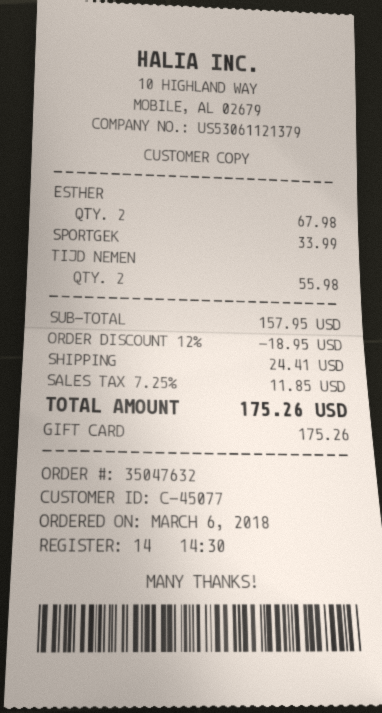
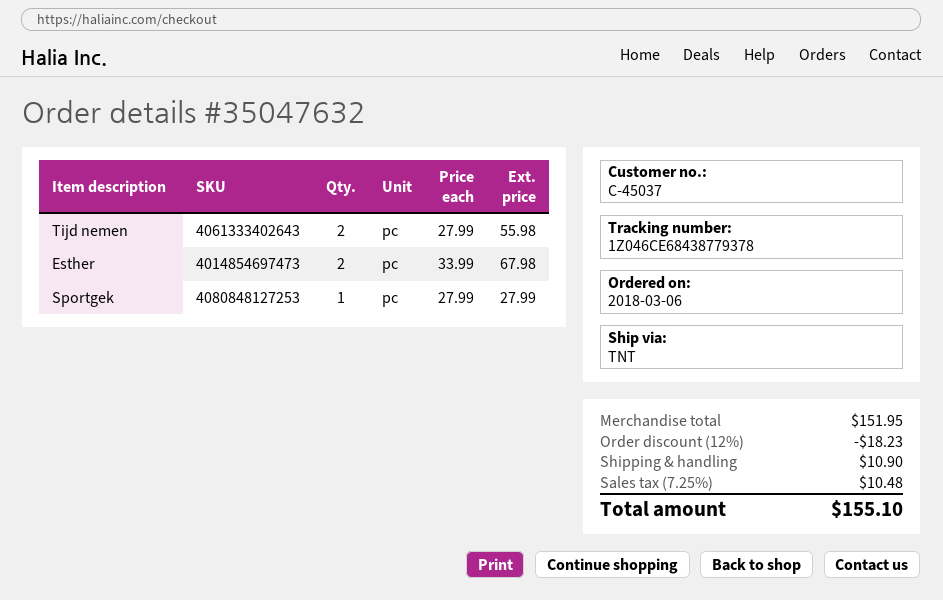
customer number: C-45077 -> C-45037
SPORTGEK: 1 for 33.99 -> 1 for 27.99
subtotal: 157.95 -> 151.95
discount: 12% = 18.95 -> 12% = 18.23
shipping: 24.41 -> 10.90
tax: 7.25% = 11.85 -> 7.25% = 10.48
total: 175.26 -> 155.10

